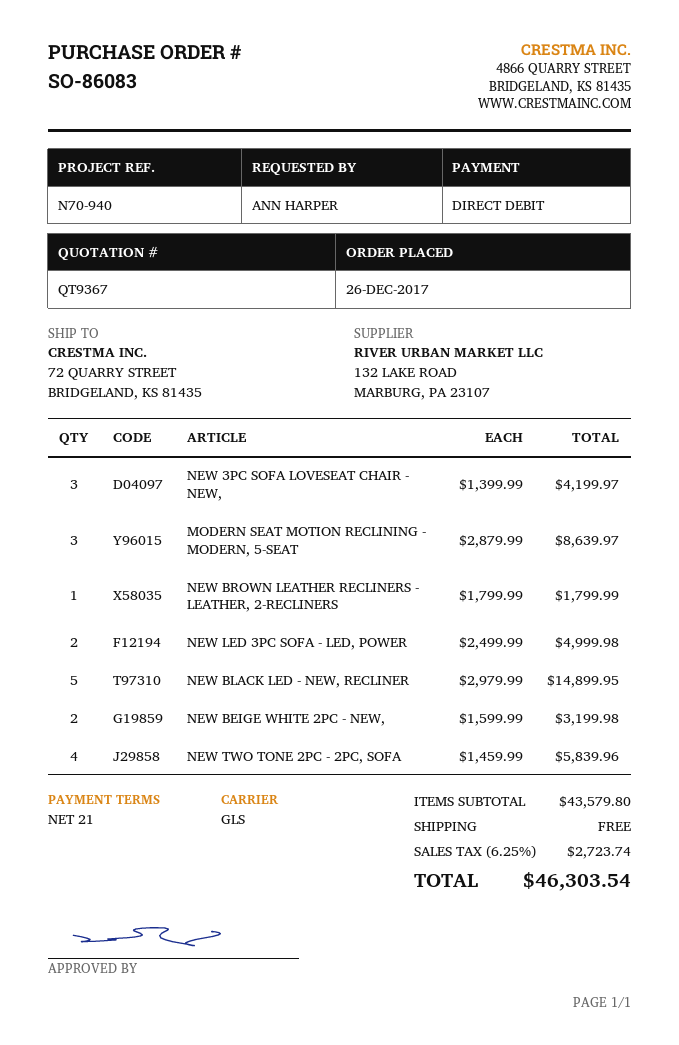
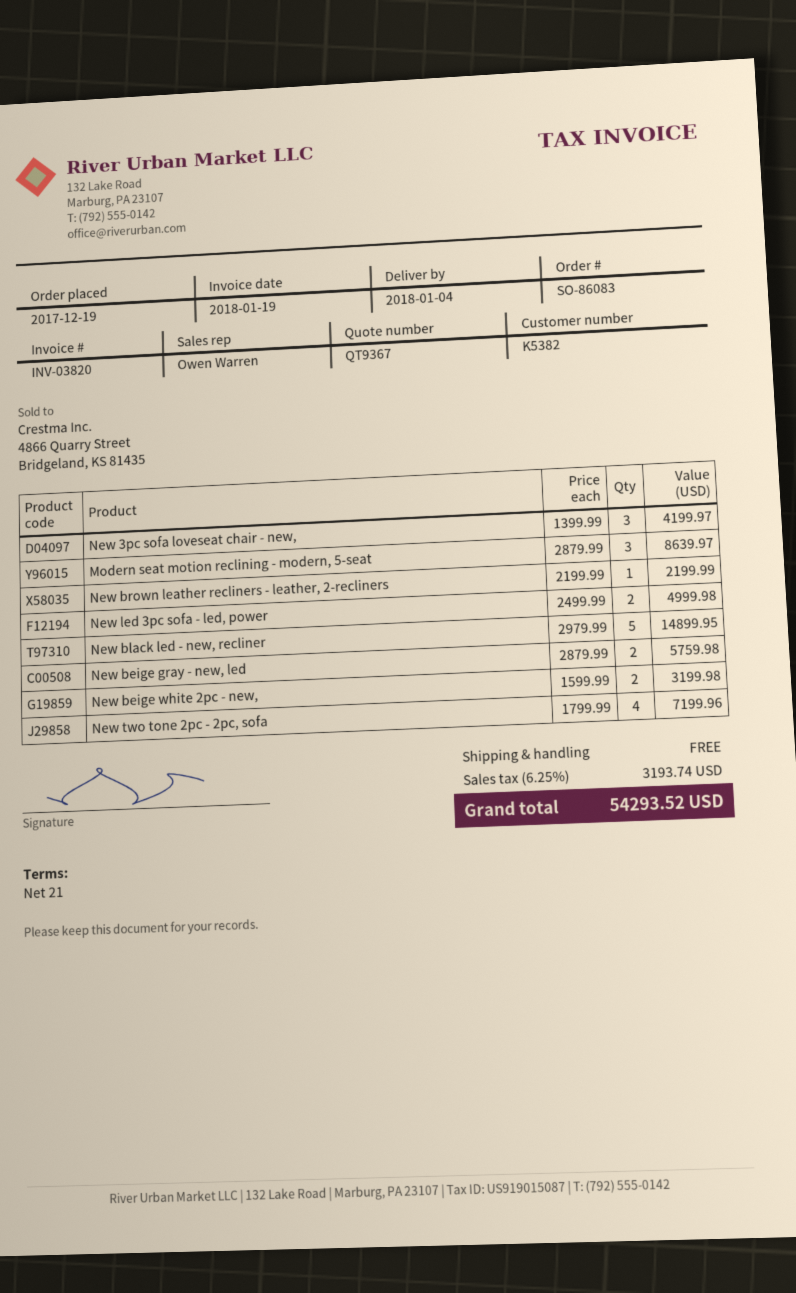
order date: 2017-12-26 -> 2017-12-19
NEW BROWN LEATHER RECLINERS - LEATHER, 2-RECLINERS: 1 x 1799.99 = 1799.99 -> 1 x 2199.99 = 2199.99
NEW TWO TONE 2PC - 2PC, SOFA: 4 x 1459.99 = 5839.96 -> 4 x 1799.99 = 7199.96
New beige gray - new, led: none -> 2 x 2879.99 = 5759.98
tax: 6.25% = 2723.74 -> 6.25% = 3193.74
total: 46303.54 -> 54293.52

